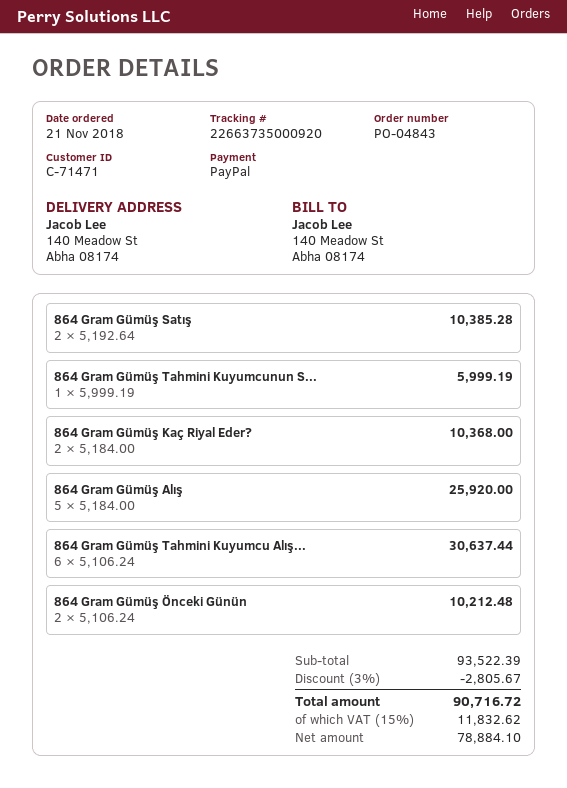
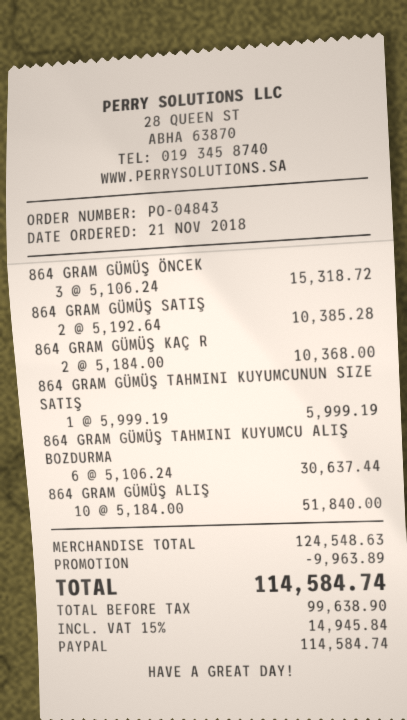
864 Gram Gümüş Alış: 5 x 5184.00 = 25920.00 -> 10 x 5184.00 = 51840.00
864 Gram Gümüş Önceki Günün: 2 x 5106.24 = 10212.48 -> 3 x 5106.24 = 15318.72
subtotal: 93522.39 -> 124548.63
discount: 2805.67 -> 9963.89
net: 78884.10 -> 99638.90
tax: 15% = 11832.62 -> 15% = 14945.84
total: 90716.72 -> 114584.74

